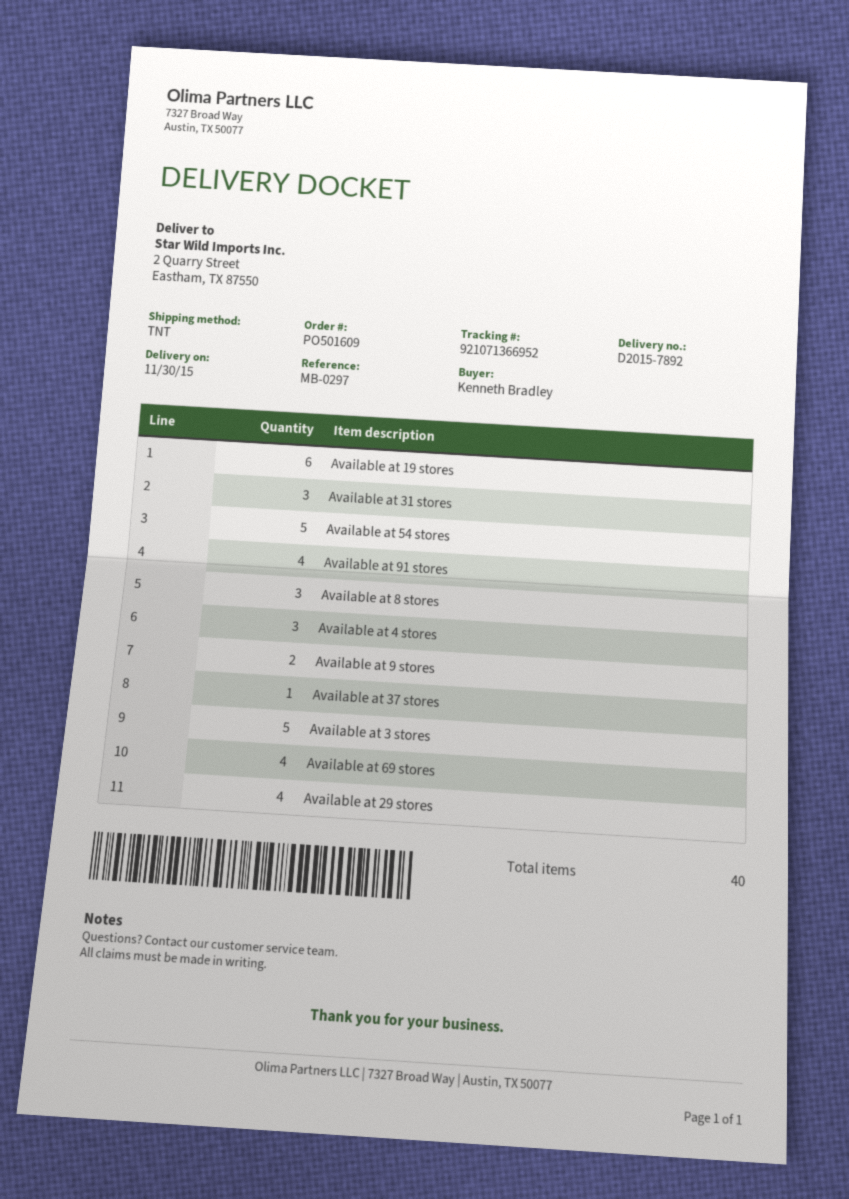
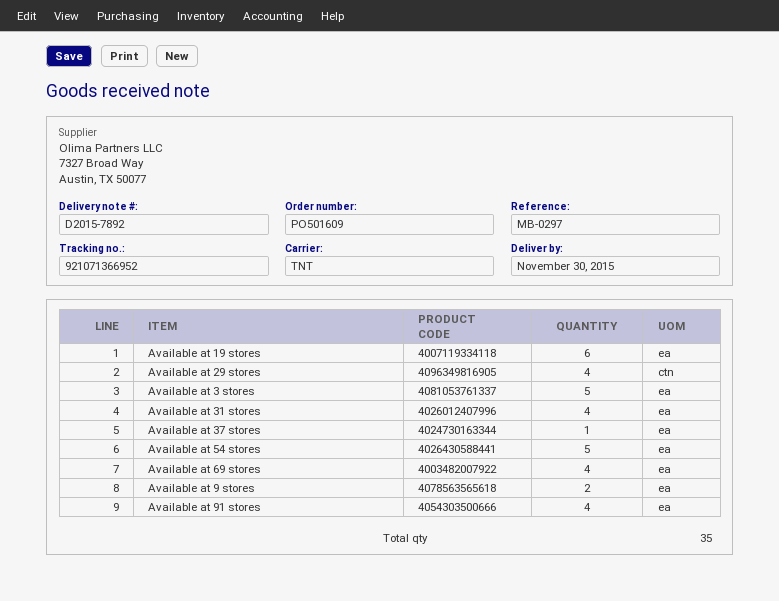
Available at 31 stores: 3 -> 4
Available at 8 stores: 3 -> none
Available at 4 stores: 3 -> none
total quantity: 40 -> 35

